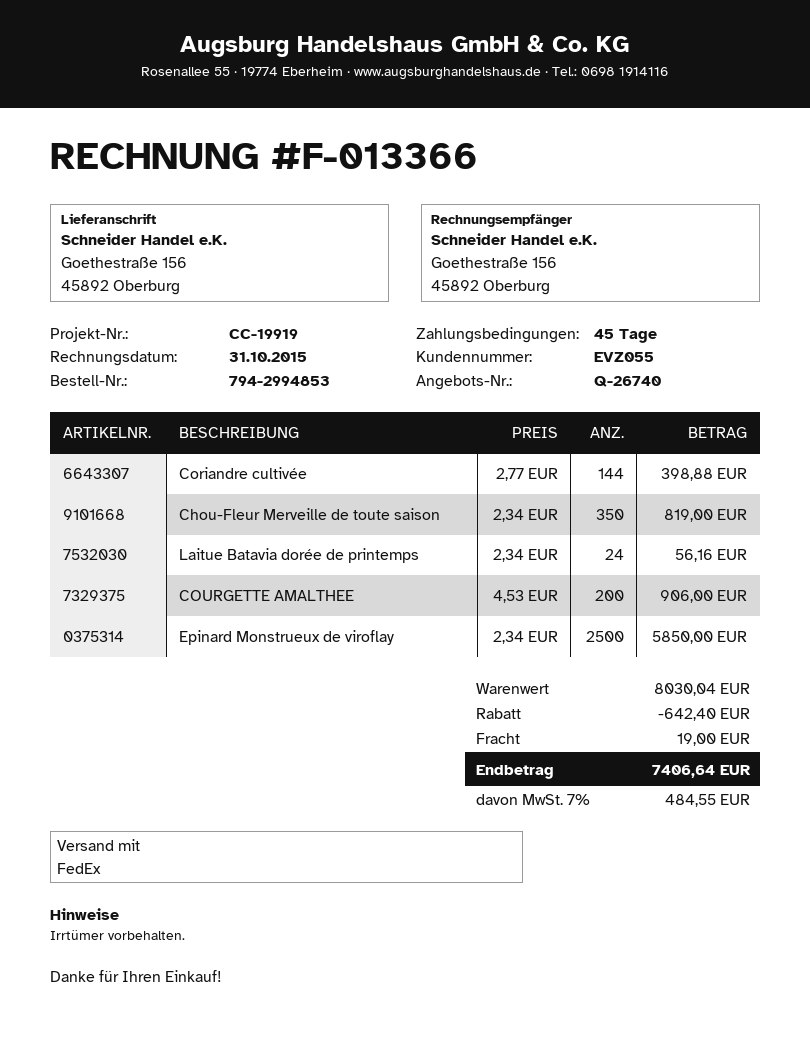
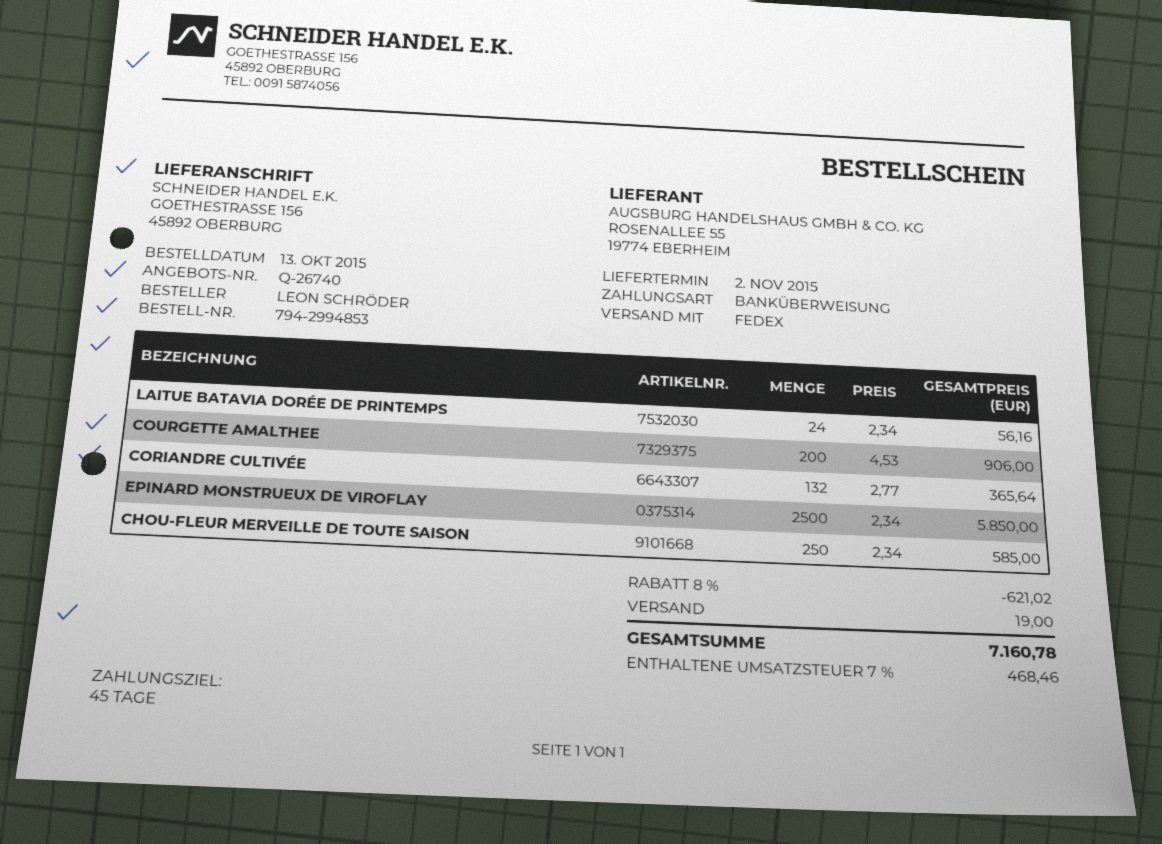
Coriandre cultivée: 144 x 2.77 = 398.88 -> 132 x 2.77 = 365.64
Chou-Fleur Merveille de toute saison: 350 x 2.34 = 819.00 -> 250 x 2.34 = 585.00
discount: 642.40 -> 621.02
tax: 7% = 484.55 -> 7% = 468.46
total: 7406.64 -> 7160.78

